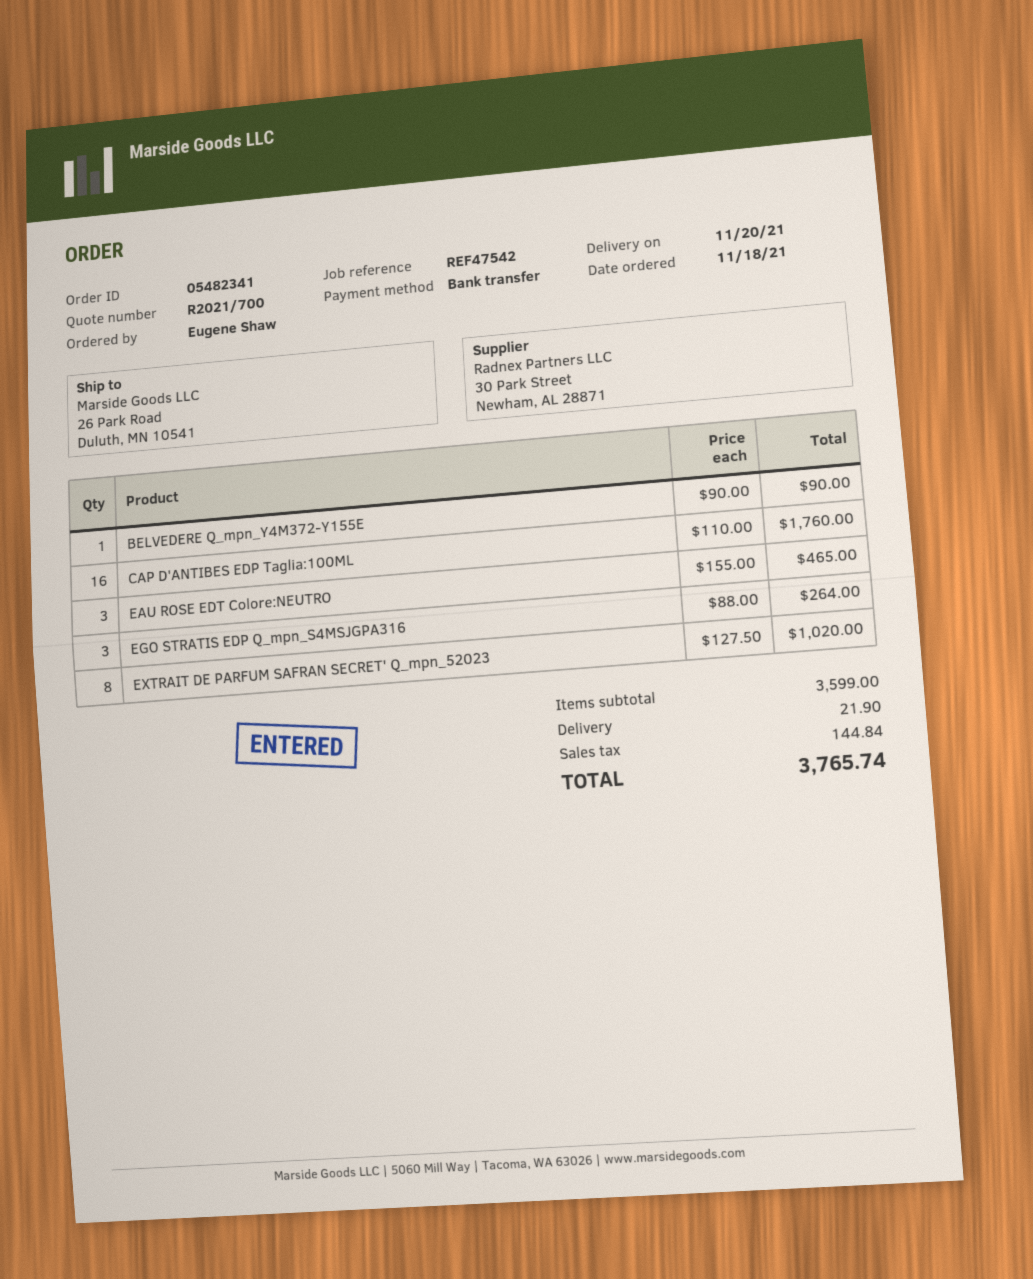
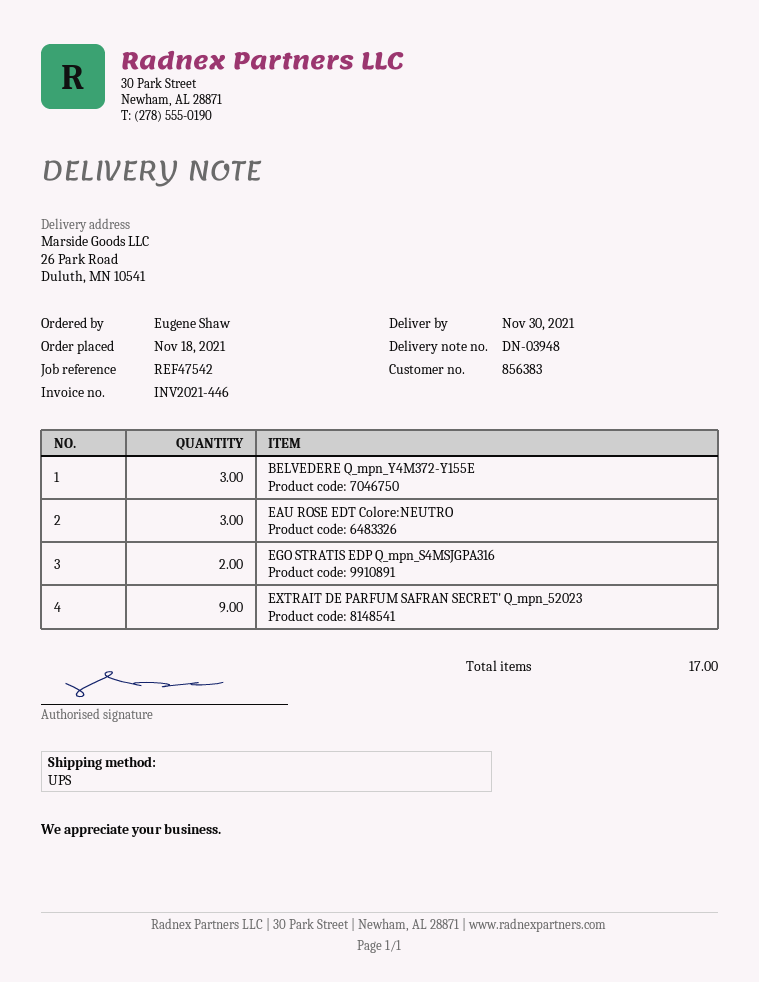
delivery date: 2021-11-20 -> 2021-11-30
BELVEDERE Q_mpn_Y4M372-Y155E: 1 -> 3
CAP D'ANTIBES EDP Taglia:100ML: 16 -> none
EGO STRATIS EDP Q_mpn_S4MSJGPA316: 3 -> 2
EXTRAIT DE PARFUM SAFRAN SECRET' Q_mpn_52023: 8 -> 9

